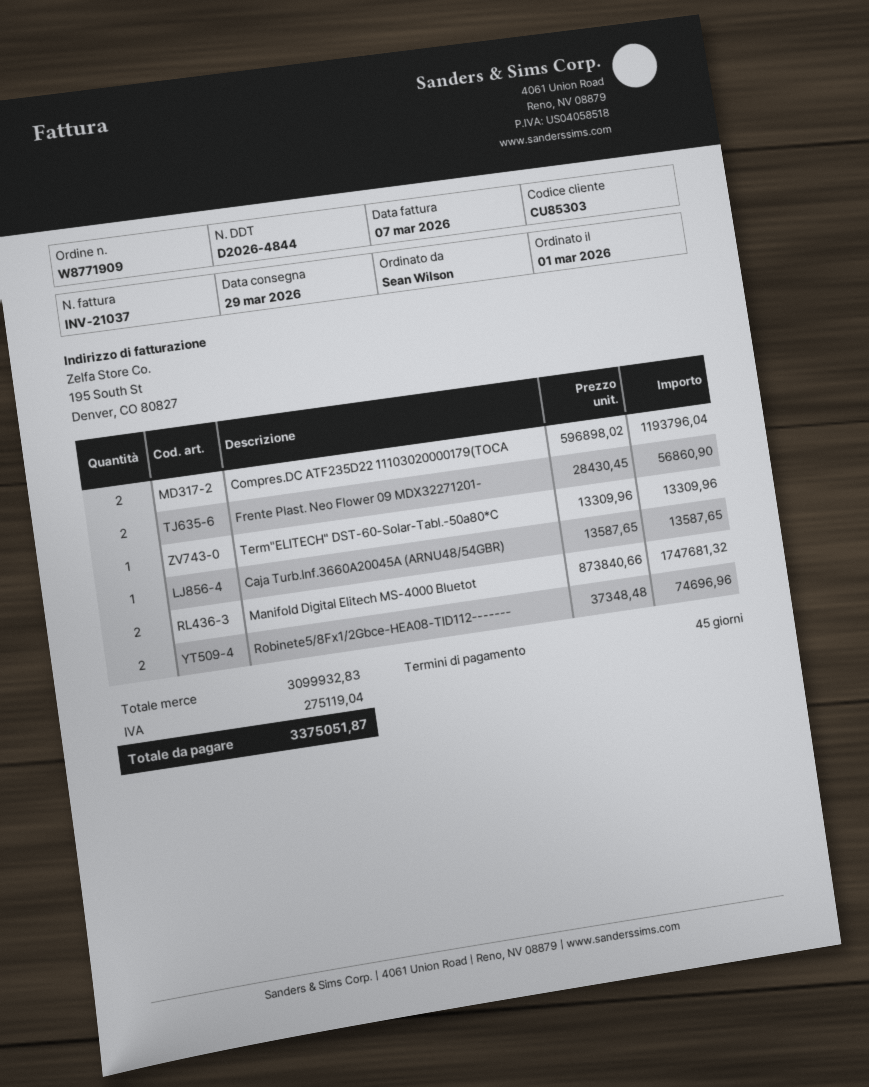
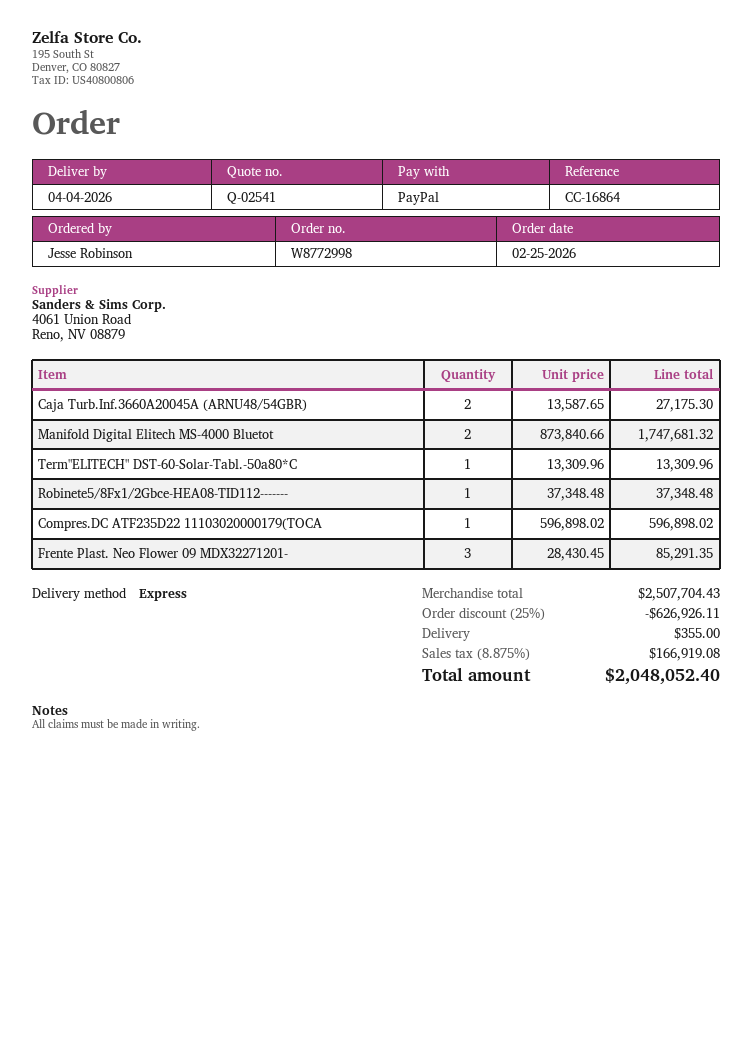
order number: W8771909 -> W8772998
order date: 2026-03-01 -> 2026-02-25
delivery date: 2026-03-29 -> 2026-04-04
ordered by: Sean Wilson -> Jesse Robinson
Compres.DC ATF235D22 11103020000179(TOCA: 2 x 596898.02 = 1193796.04 -> 1 x 596898.02 = 596898.02
Frente Plast. Neo Flower 09 MDX32271201-: 2 x 28430.45 = 56860.90 -> 3 x 28430.45 = 85291.35
Caja Turb.Inf.3660A20045A (ARNU48/54GBR): 1 x 13587.65 = 13587.65 -> 2 x 13587.65 = 27175.30
Robinete5/8Fx1/2Gbce-HEA08-TID112-------: 2 x 37348.48 = 74696.96 -> 1 x 37348.48 = 37348.48
subtotal: 3099932.83 -> 2507704.43
discount: none -> 25% = 626926.11
shipping: none -> 355.00
tax: 275119.04 -> 166919.08
total: 3375051.87 -> 2048052.40

